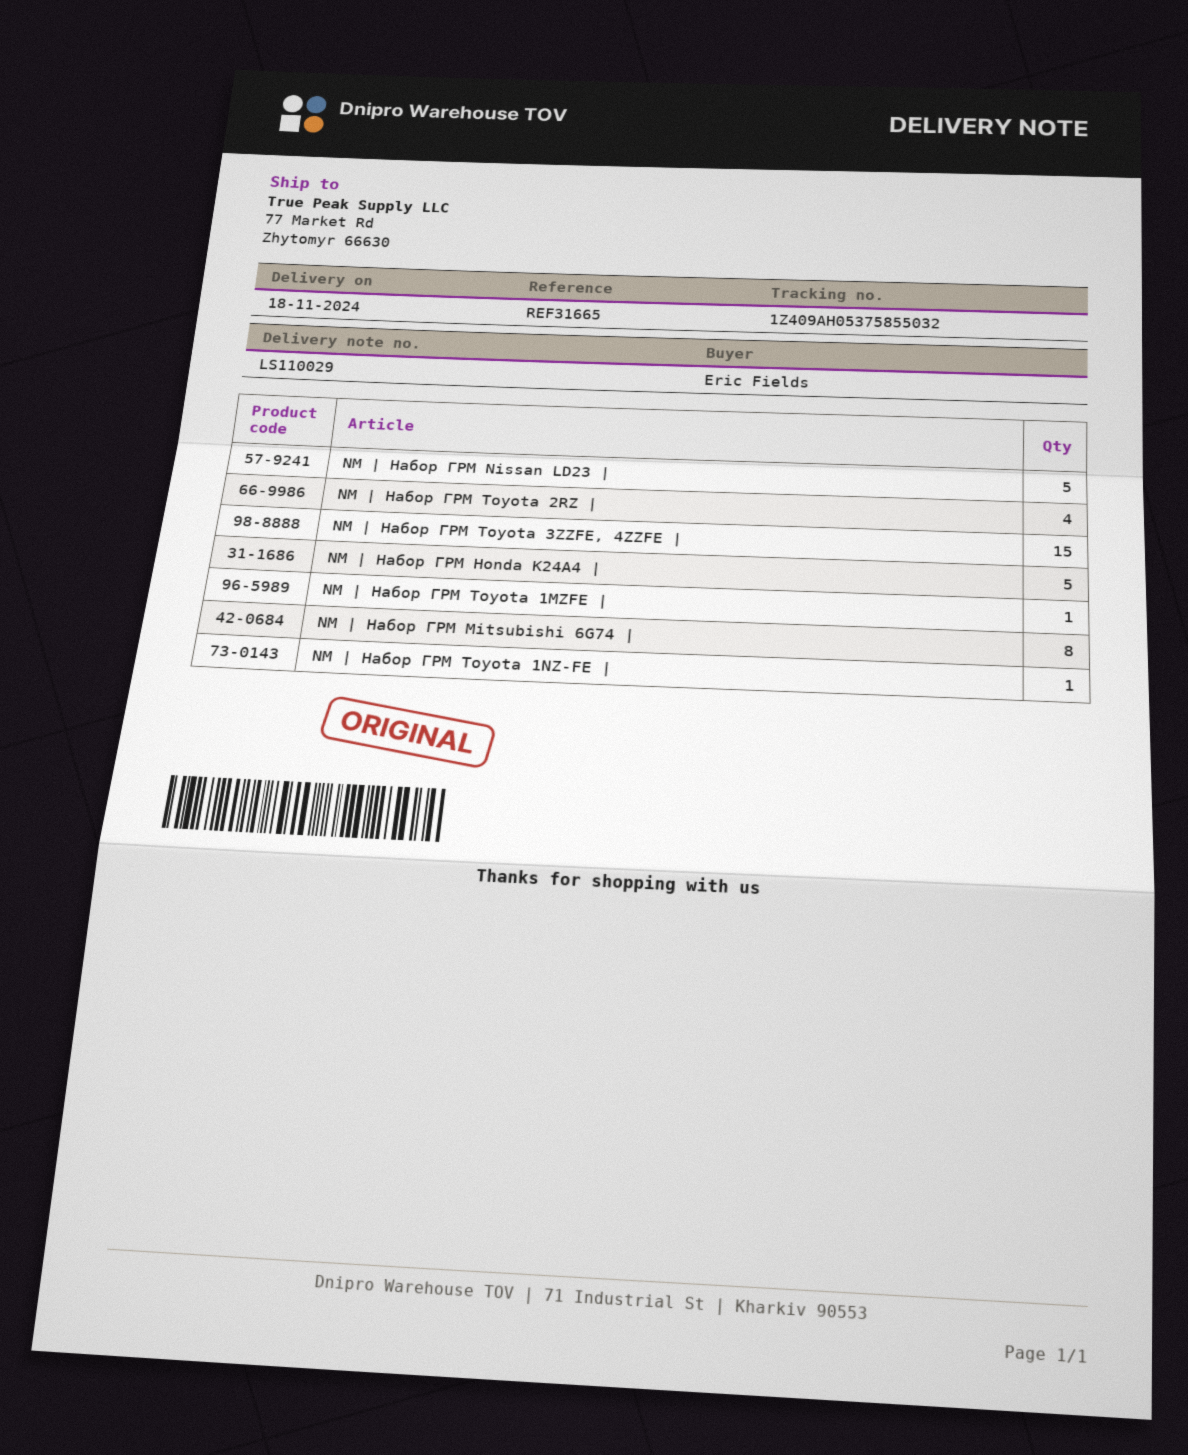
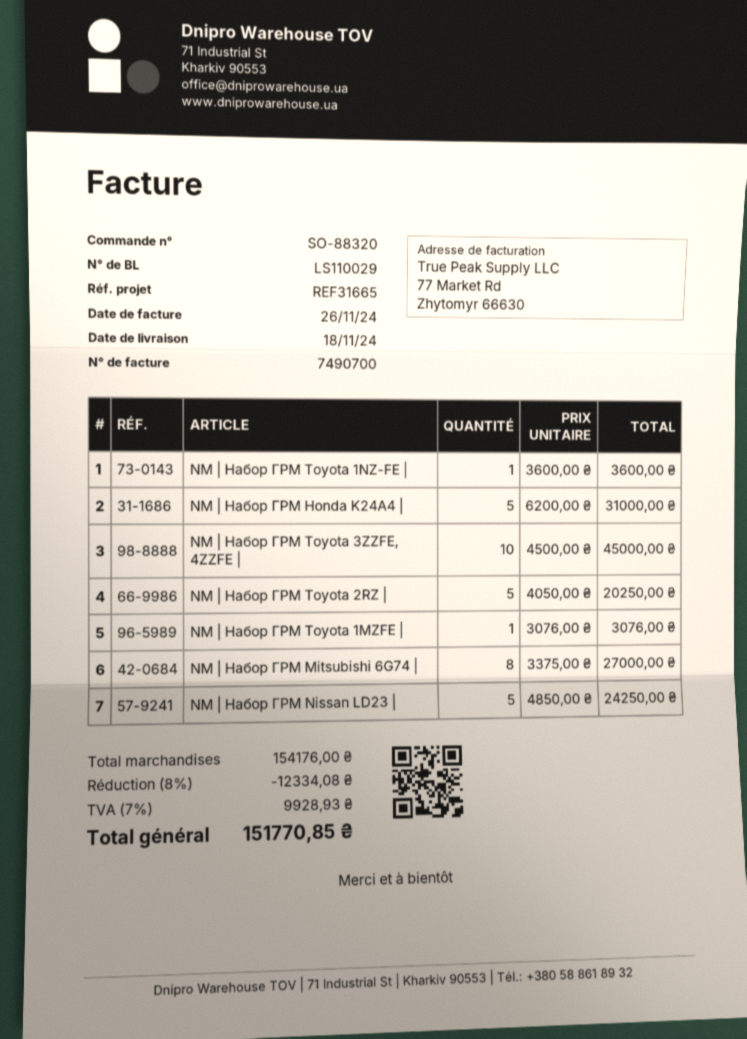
NM | Набор ГРМ Toyota 2RZ |: 4 -> 5
NM | Набор ГРМ Toyota 3ZZFE, 4ZZFE |: 15 -> 10

